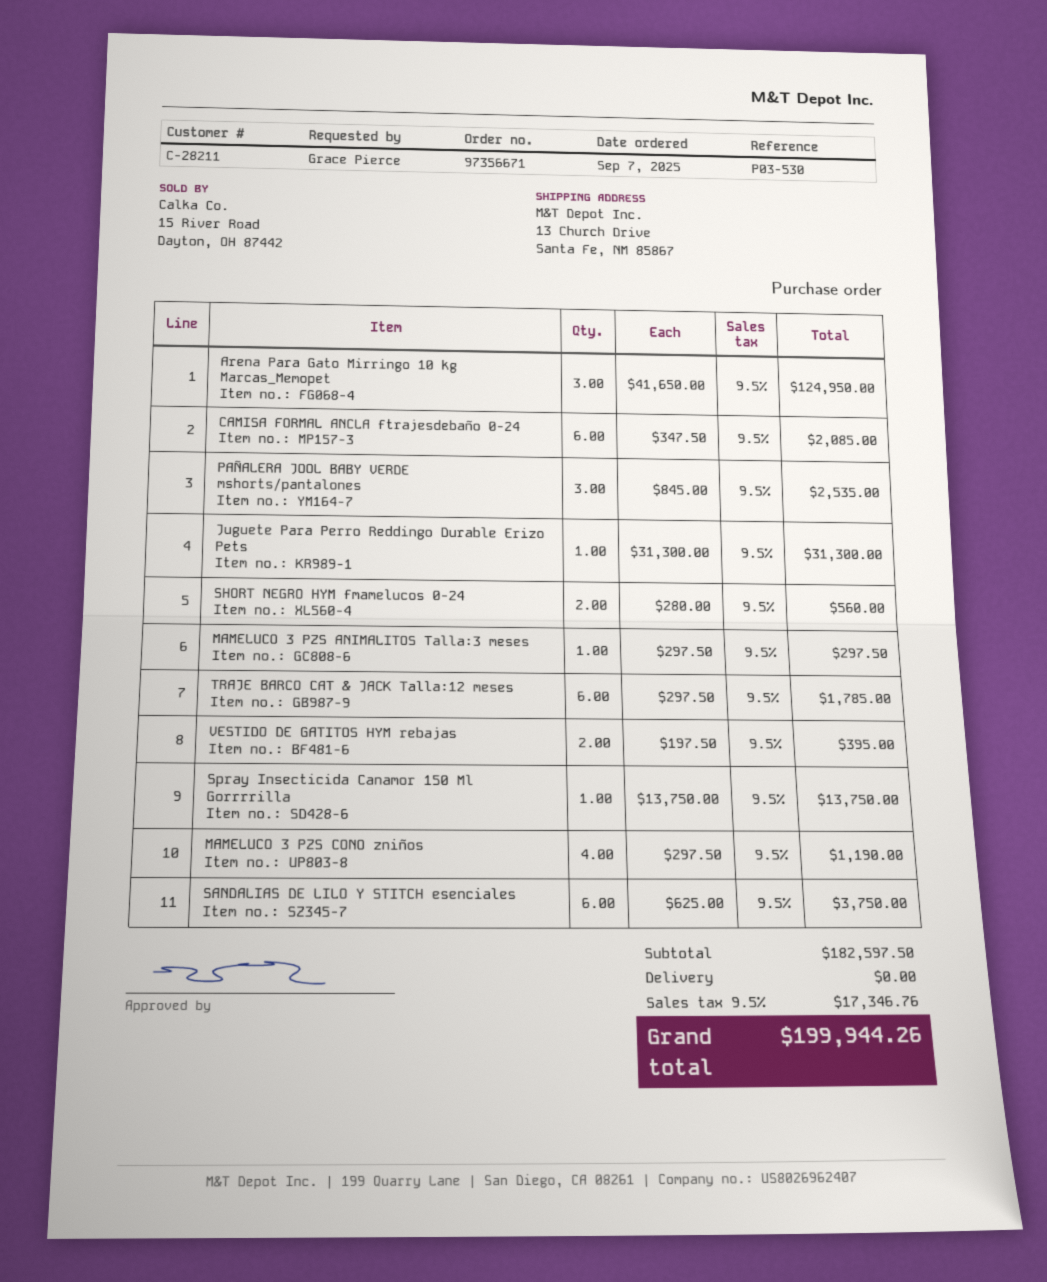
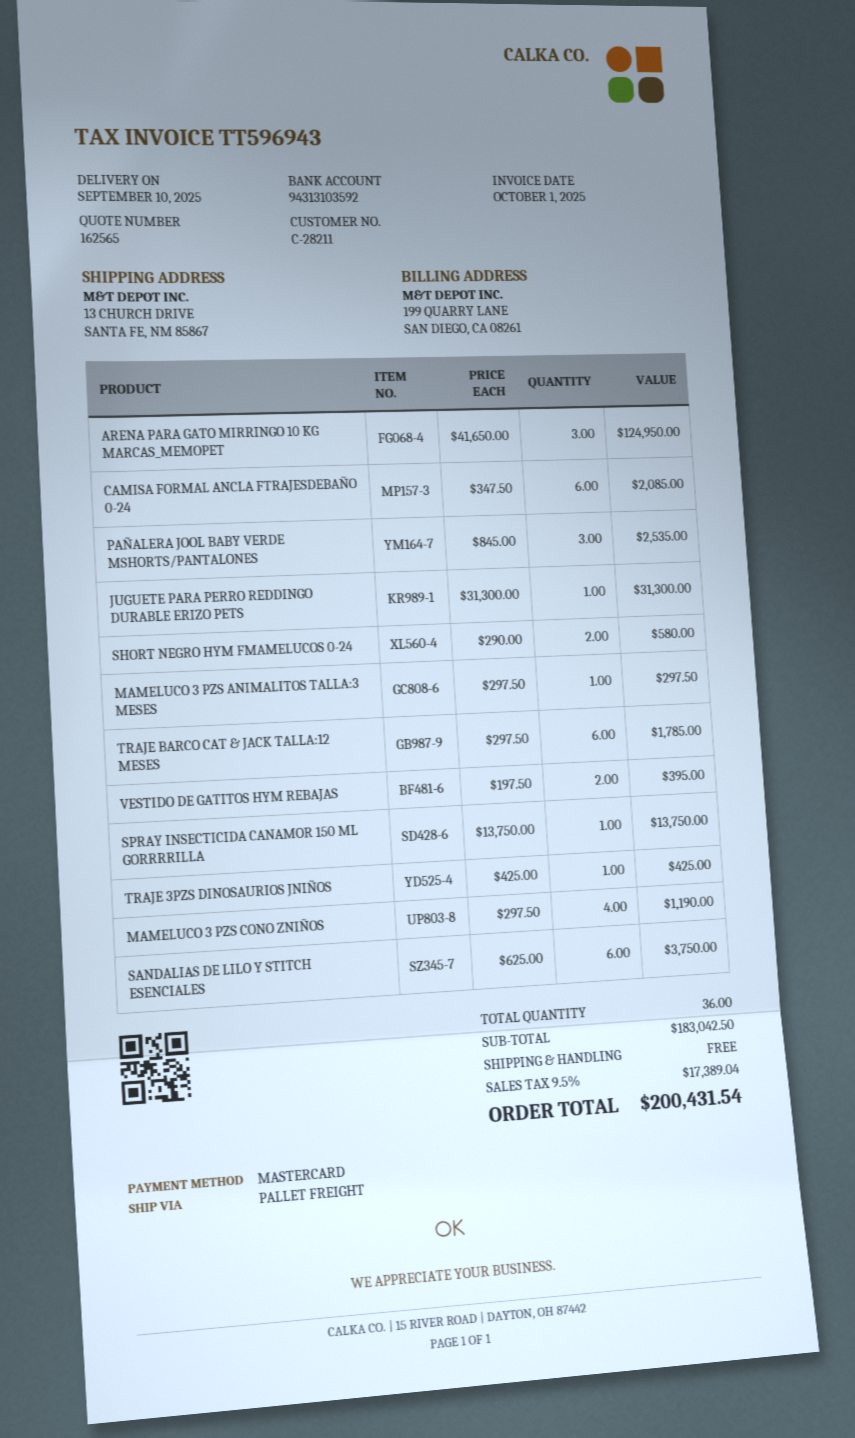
SHORT NEGRO HYM fmamelucos 0-24: 2 x 280.00 = 560.00 -> 2 x 290.00 = 580.00
TRAJE 3PZS DINOSAURIOS JNIÑOS: none -> 1 x 425.00 = 425.00
subtotal: 182597.50 -> 183042.50
tax: 9.5% = 17346.76 -> 9.5% = 17389.04
total: 199944.26 -> 200431.54

